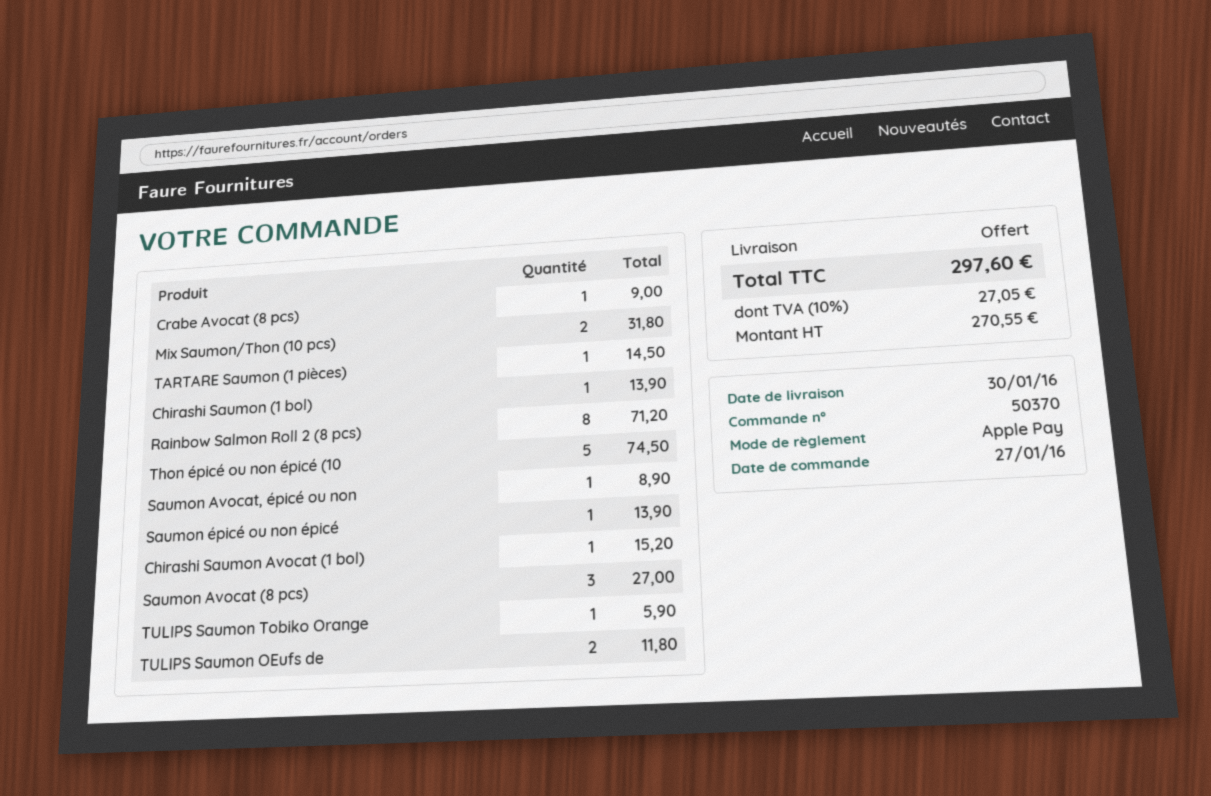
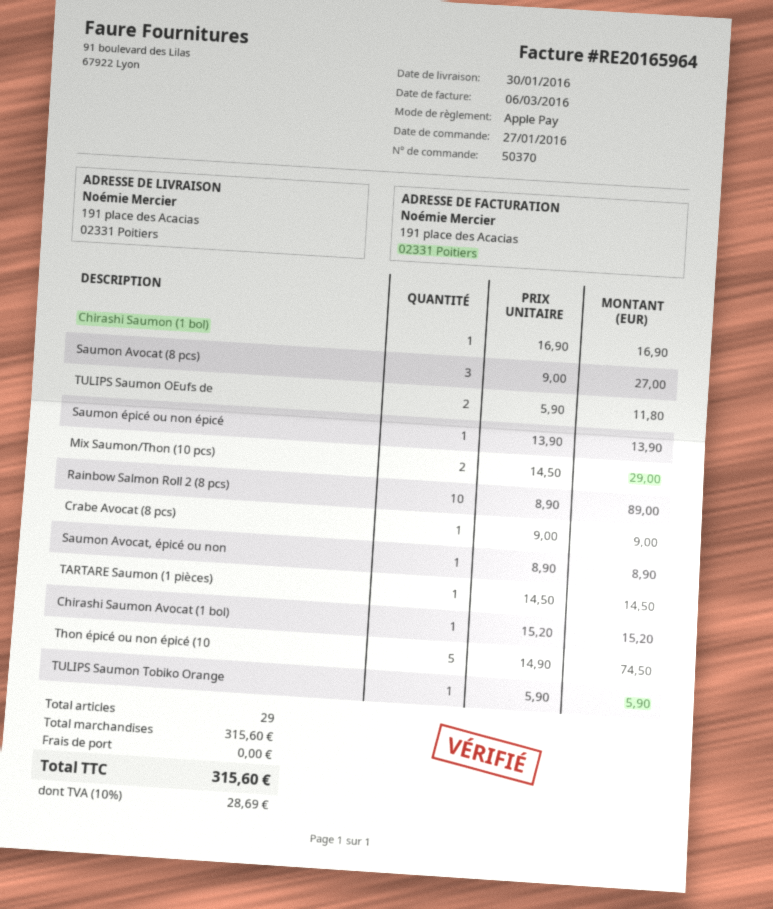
Mix Saumon/Thon (10 pcs): 2 for 31.80 -> 2 for 29.00
Chirashi Saumon (1 bol): 1 for 13.90 -> 1 for 16.90
Rainbow Salmon Roll 2 (8 pcs): 8 for 71.20 -> 10 for 89.00
tax: 10% = 27.05 -> 10% = 28.69
total: 297.60 -> 315.60

